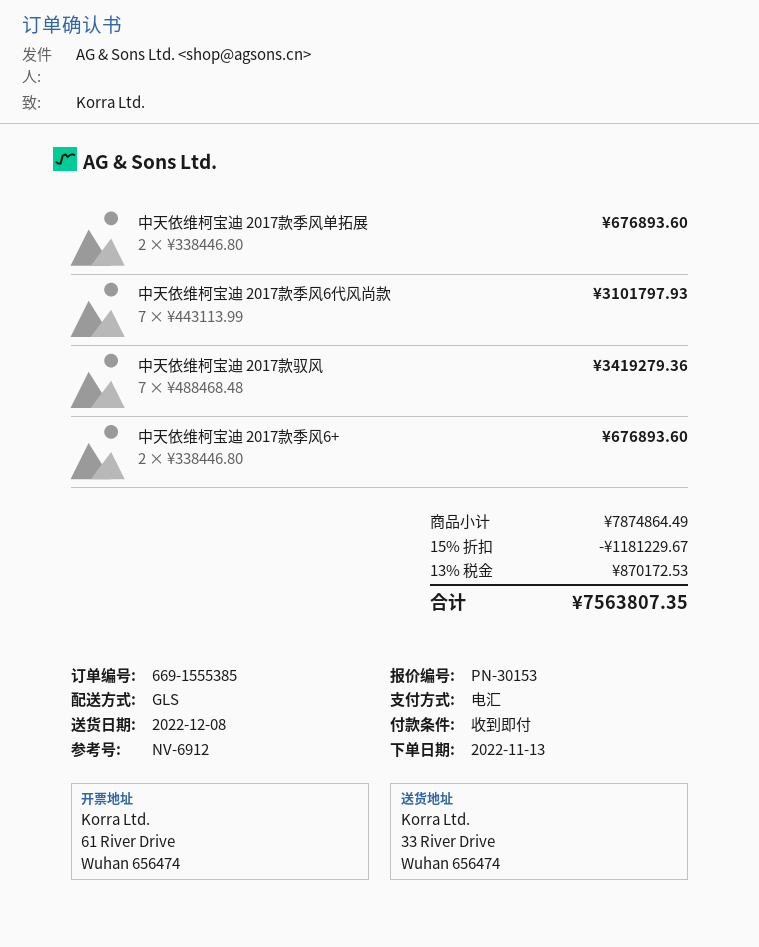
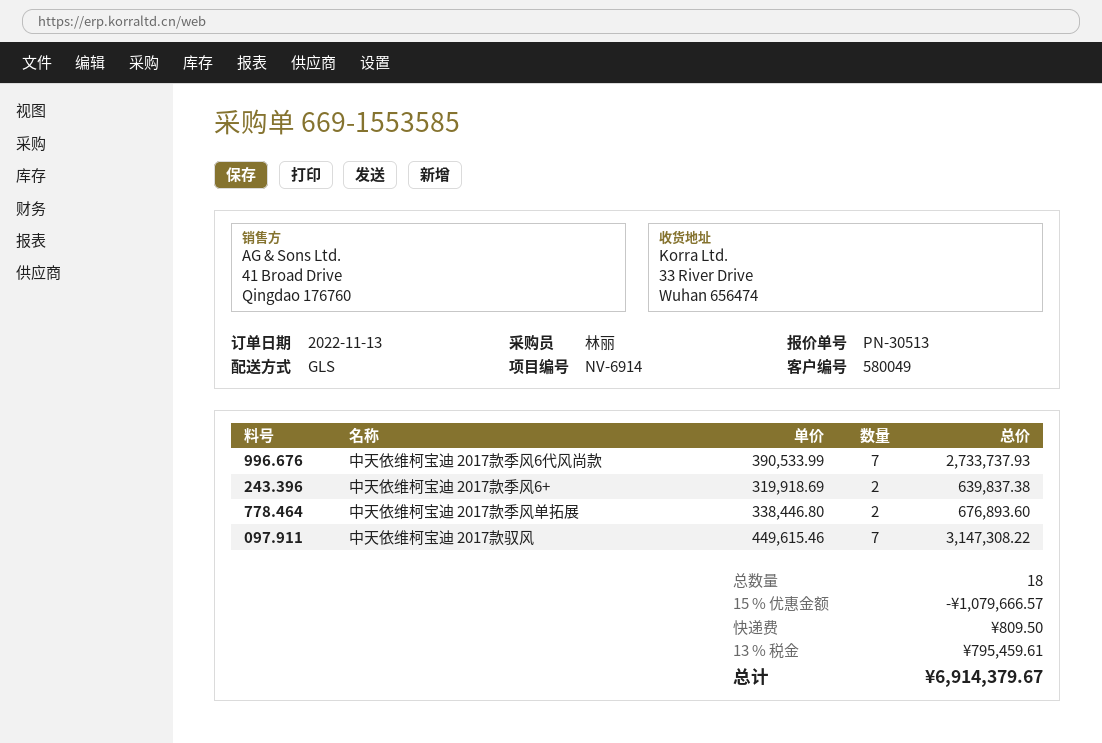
quote number: PN-30153 -> PN-30513
order number: 669-1555385 -> 669-1553585
reference: NV-6912 -> NV-6914
中天依维柯宝迪 2017款季风6代风尚款: 7 x 443113.99 = 3101797.93 -> 7 x 390533.99 = 2733737.93
中天依维柯宝迪 2017款驭风: 7 x 488468.48 = 3419279.36 -> 7 x 449615.46 = 3147308.22
中天依维柯宝迪 2017款季风6+: 2 x 338446.80 = 676893.60 -> 2 x 319918.69 = 639837.38
discount: 15% = 1181229.67 -> 15% = 1079666.57
shipping: none -> 809.50
tax: 13% = 870172.53 -> 13% = 795459.61
total: 7563807.35 -> 6914379.67

